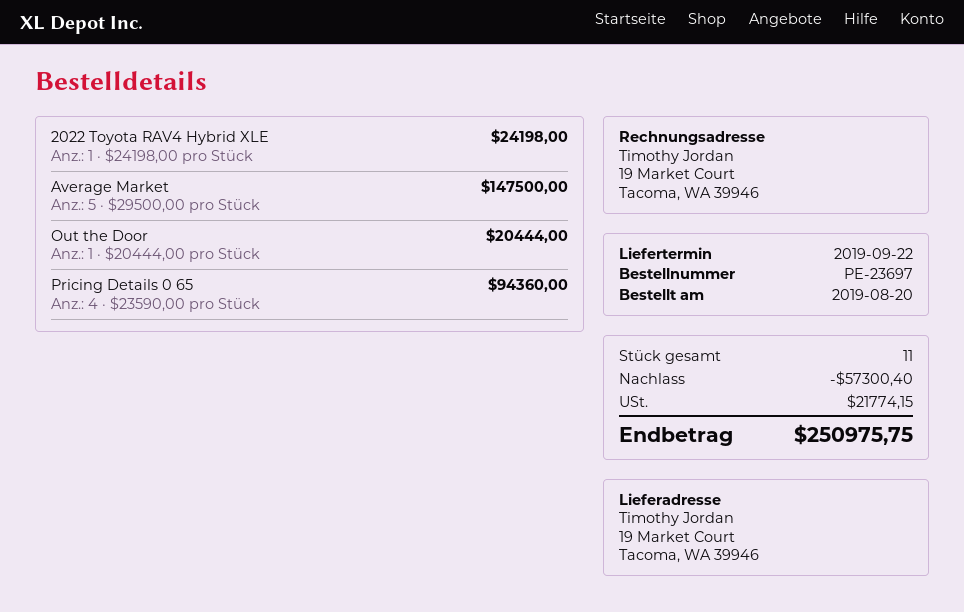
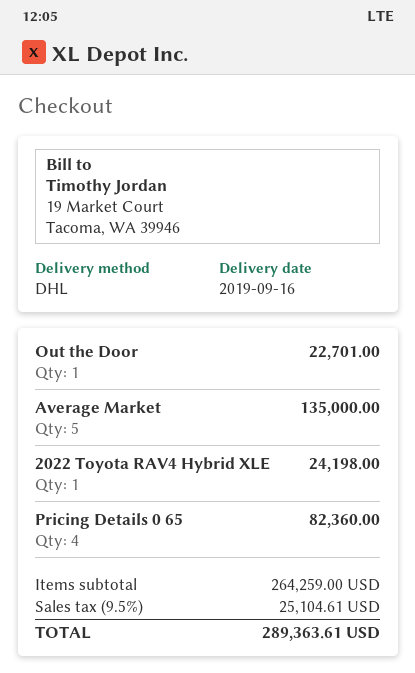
delivery date: 2019-09-22 -> 2019-09-16
Average Market: 5 for 147500.00 -> 5 for 135000.00
Out the Door: 1 for 20444.00 -> 1 for 22701.00
Pricing Details 0 65: 4 for 94360.00 -> 4 for 82360.00
discount: 57300.40 -> none
tax: 21774.15 -> 25104.61
total: 250975.75 -> 289363.61

